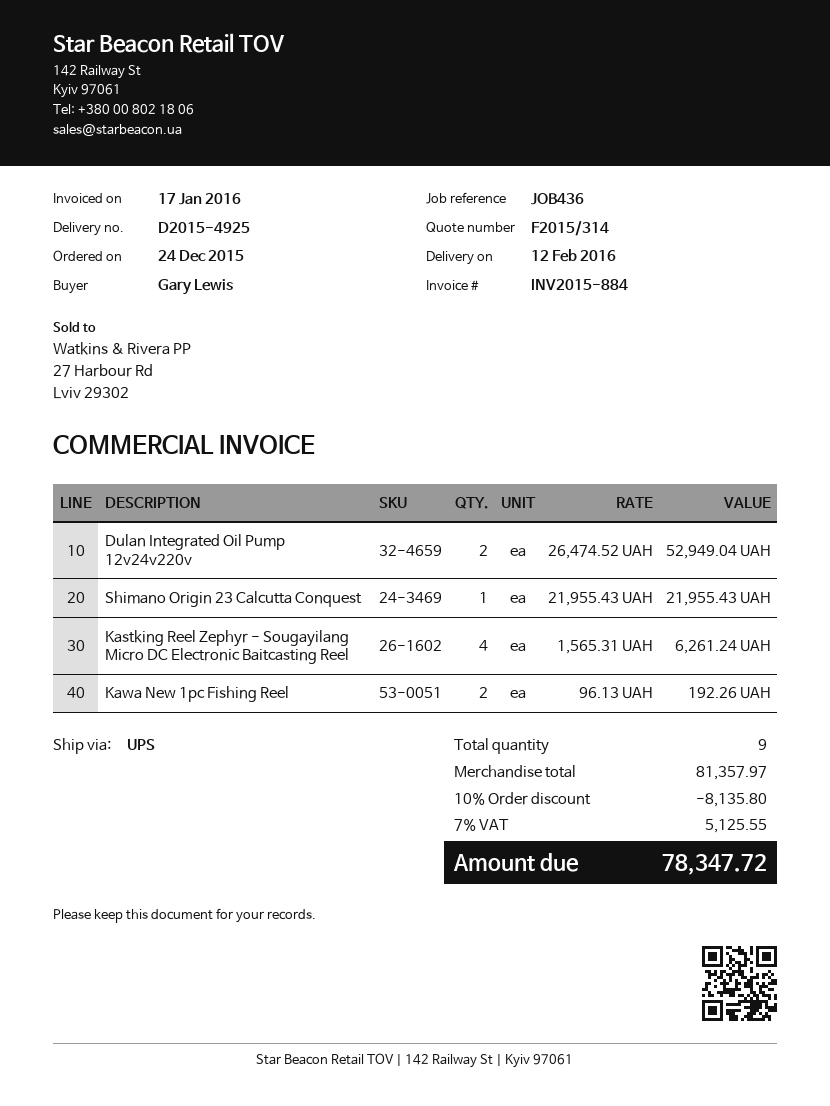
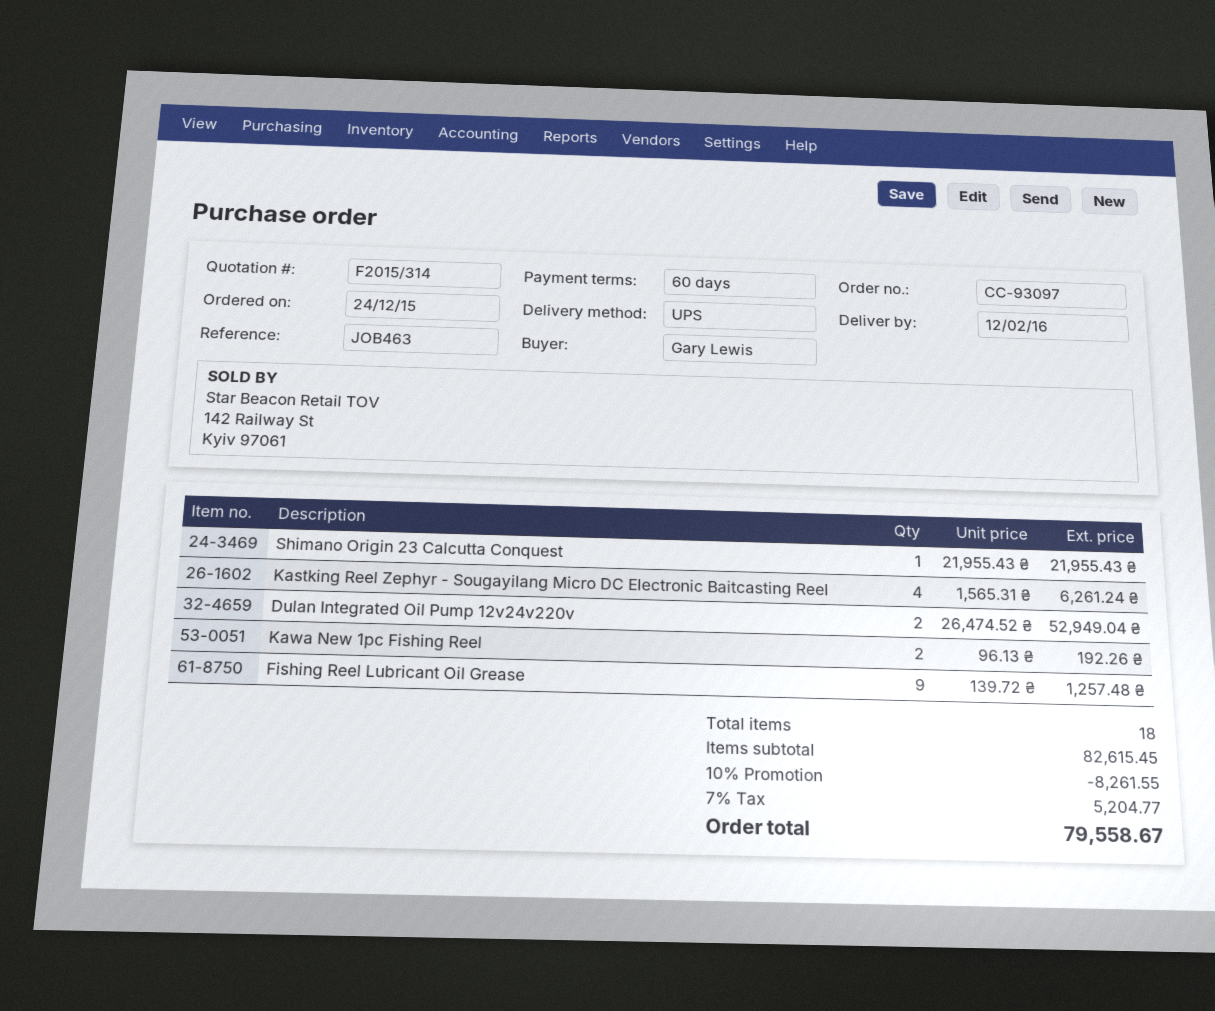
reference: JOB436 -> JOB463
Fishing Reel Lubricant Oil Grease: none -> 9 x 139.72 = 1257.48
total quantity: 9 -> 18
subtotal: 81357.97 -> 82615.45
discount: 10% = 8135.80 -> 10% = 8261.55
tax: 7% = 5125.55 -> 7% = 5204.77
total: 78347.72 -> 79558.67

